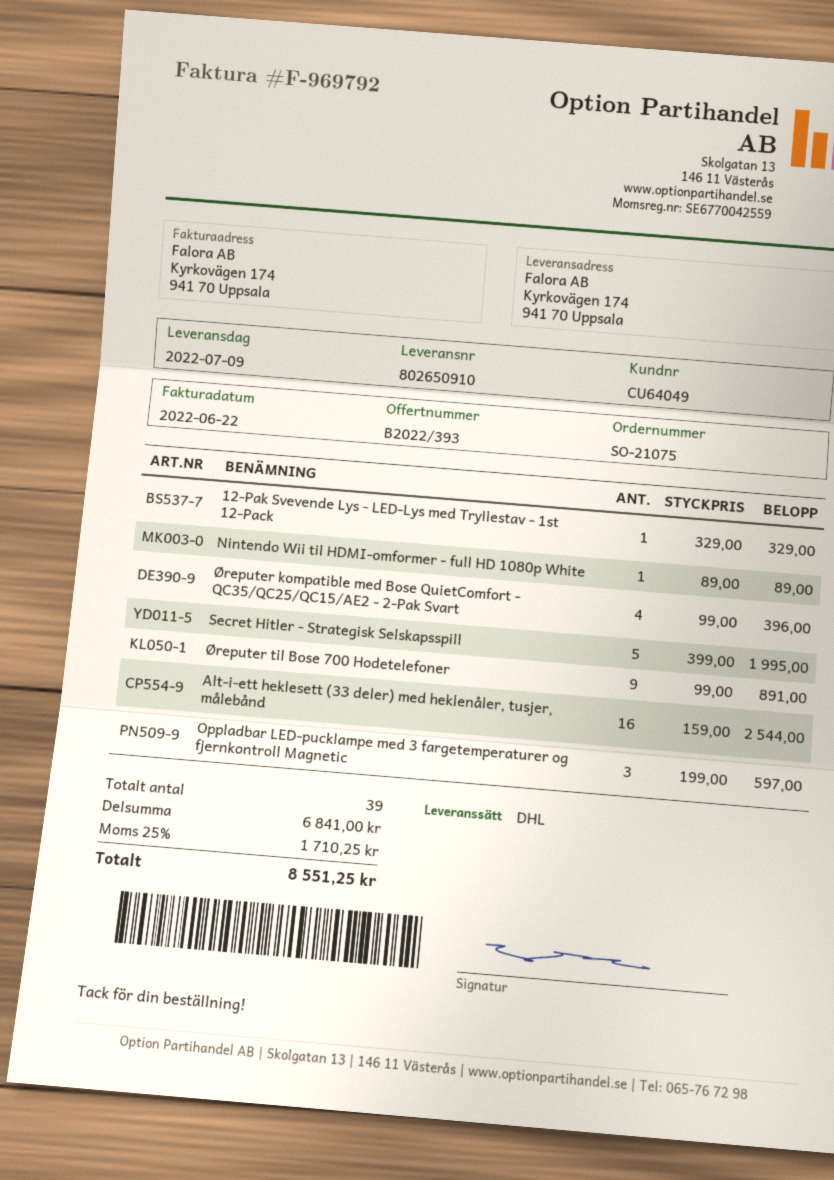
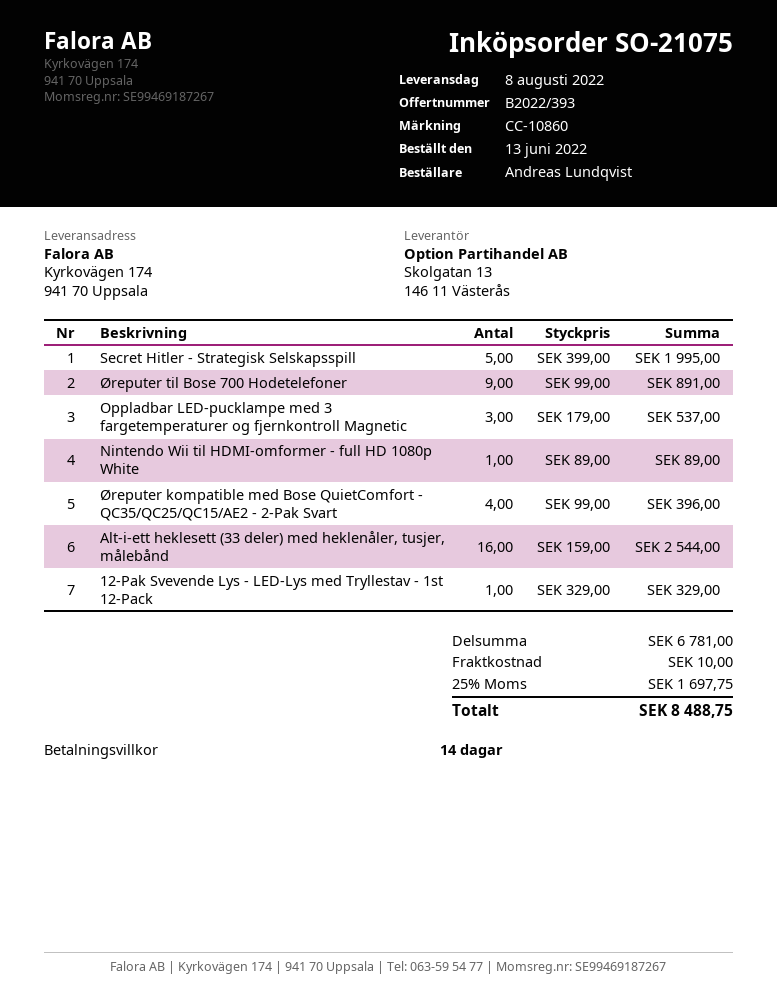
delivery date: 2022-07-09 -> 2022-08-08
Oppladbar LED-pucklampe med 3 fargetemperaturer og fjernkontroll Magnetic: 3 x 199.00 = 597.00 -> 3 x 179.00 = 537.00
subtotal: 6841.00 -> 6781.00
shipping: none -> 10.00
tax: 25% = 1710.25 -> 25% = 1697.75
total: 8551.25 -> 8488.75

